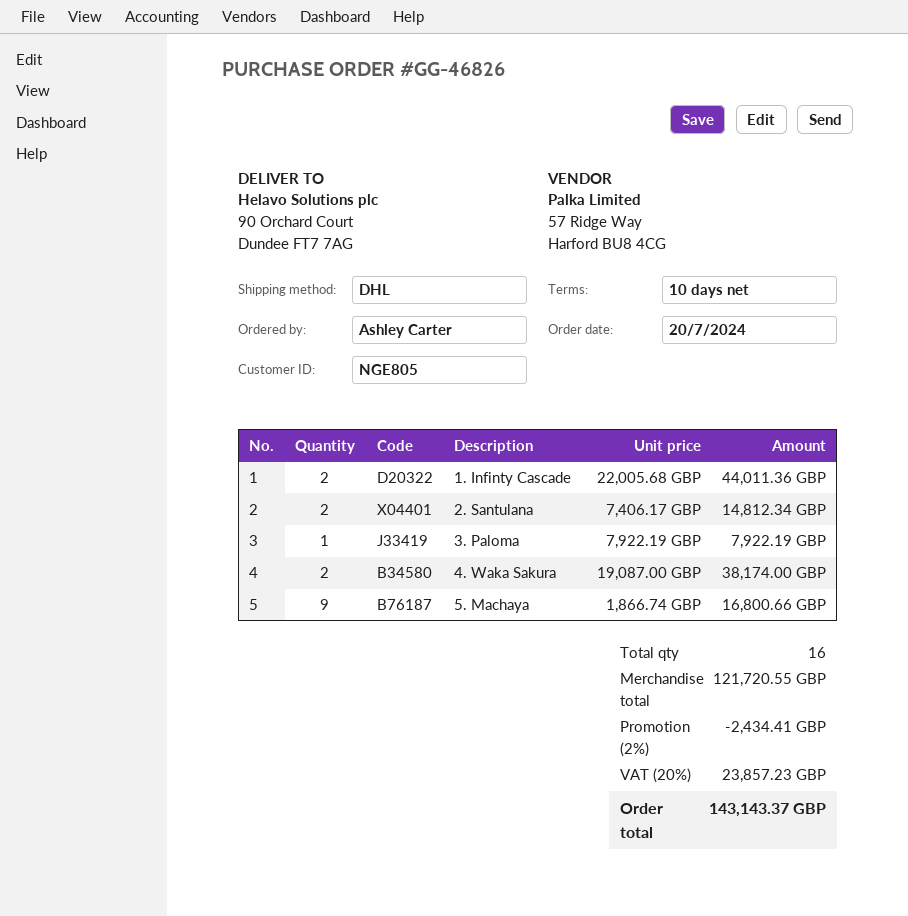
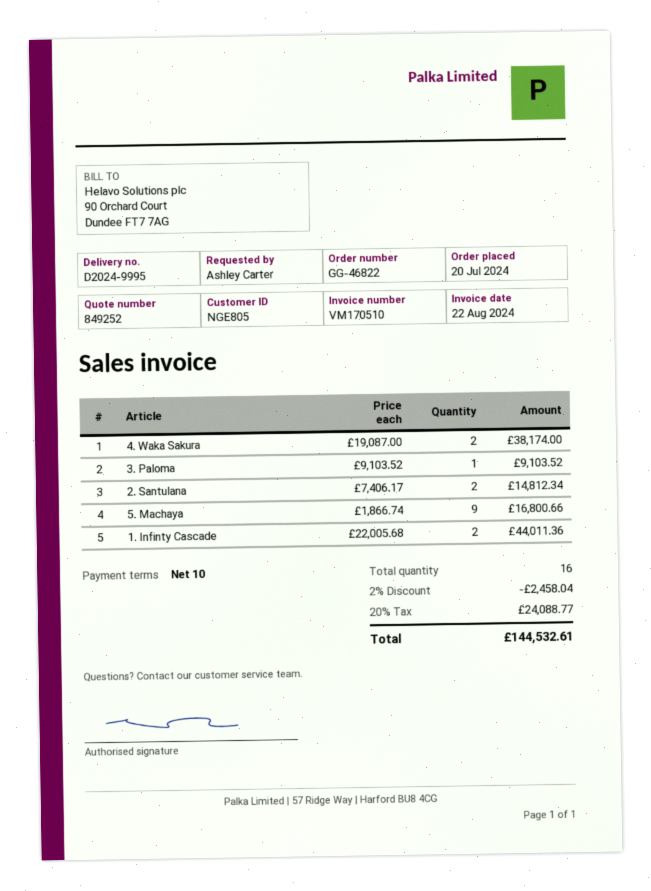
order number: GG-46826 -> GG-46822
3. Paloma: 1 x 7922.19 = 7922.19 -> 1 x 9103.52 = 9103.52
discount: 2% = 2434.41 -> 2% = 2458.04
tax: 20% = 23857.23 -> 20% = 24088.77
total: 143143.37 -> 144532.61

